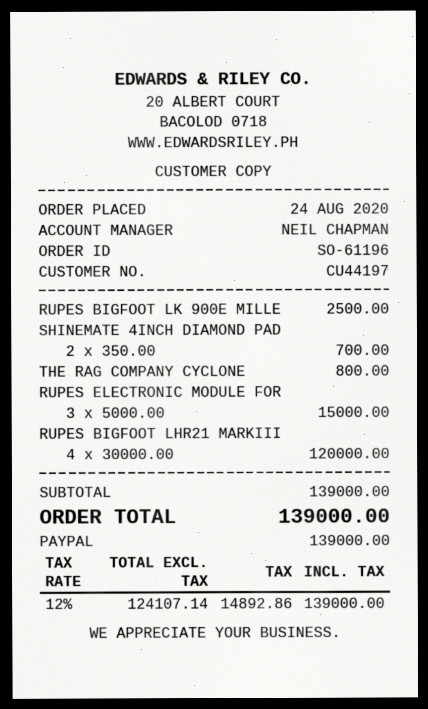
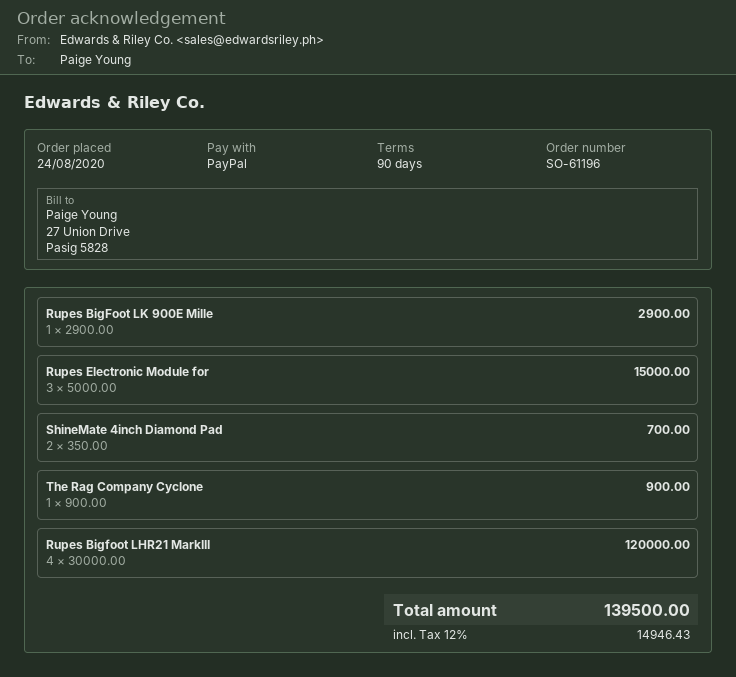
RUPES BIGFOOT LK 900E MILLE: 1 x 2500.00 = 2500.00 -> 1 x 2900.00 = 2900.00
THE RAG COMPANY CYCLONE: 1 x 800.00 = 800.00 -> 1 x 900.00 = 900.00
tax: 12% = 14892.86 -> 12% = 14946.43
total: 139000.00 -> 139500.00

